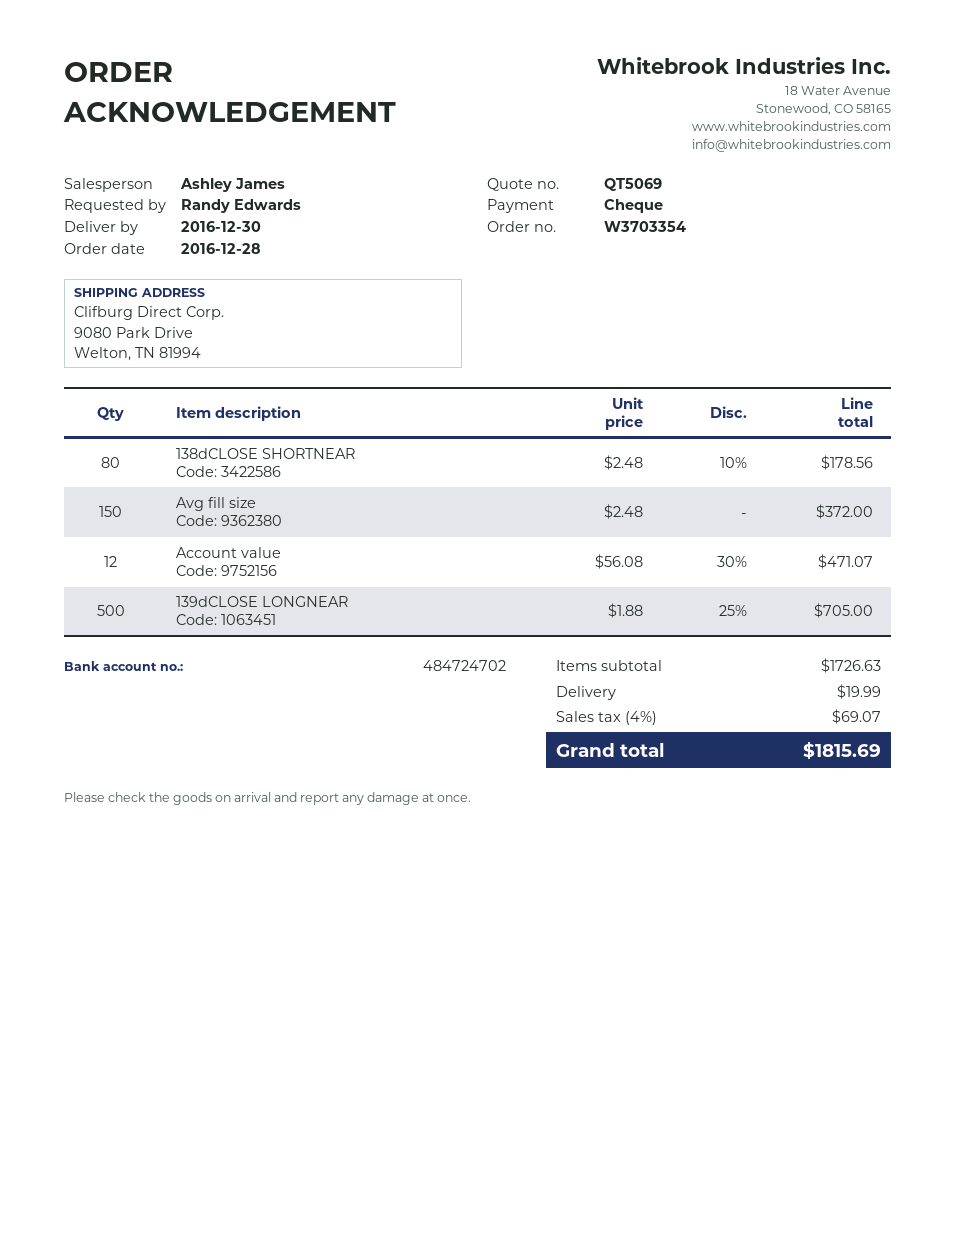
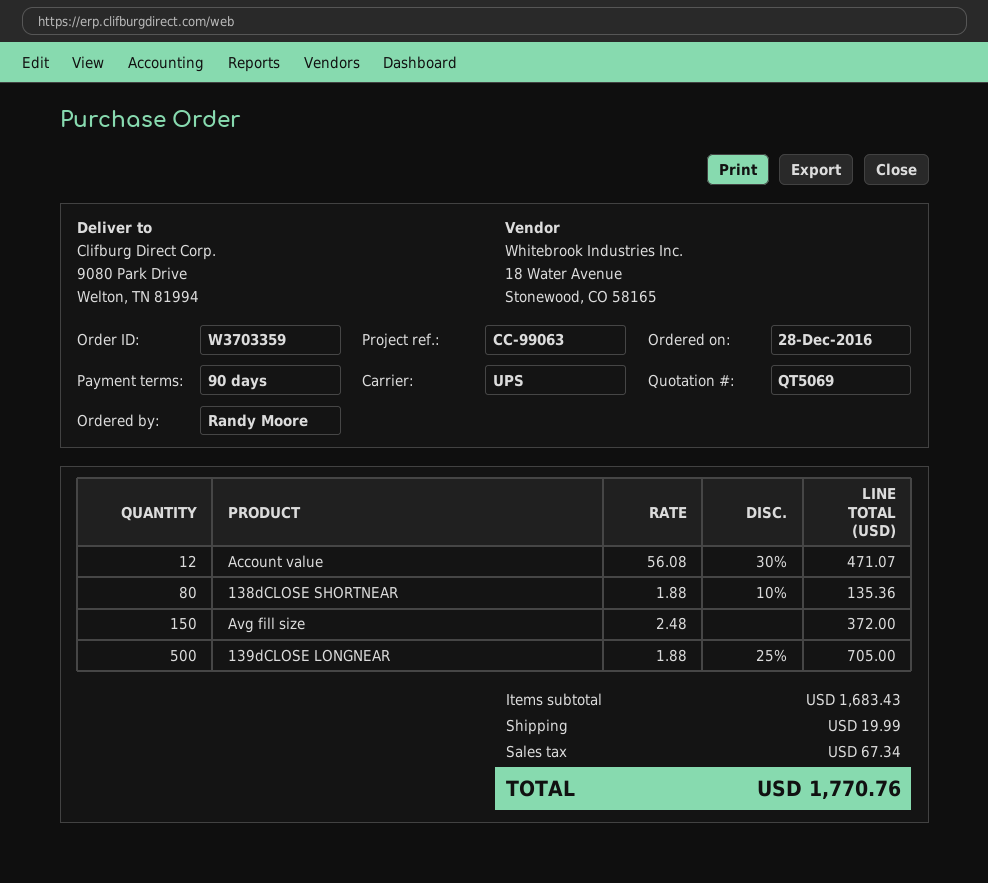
order number: W3703354 -> W3703359
ordered by: Randy Edwards -> Randy Moore
138dCLOSE SHORTNEAR: 80 x 2.48 - 10% = 178.56 -> 80 x 1.88 - 10% = 135.36
subtotal: 1726.63 -> 1683.43
tax: 69.07 -> 67.34
total: 1815.69 -> 1770.76

